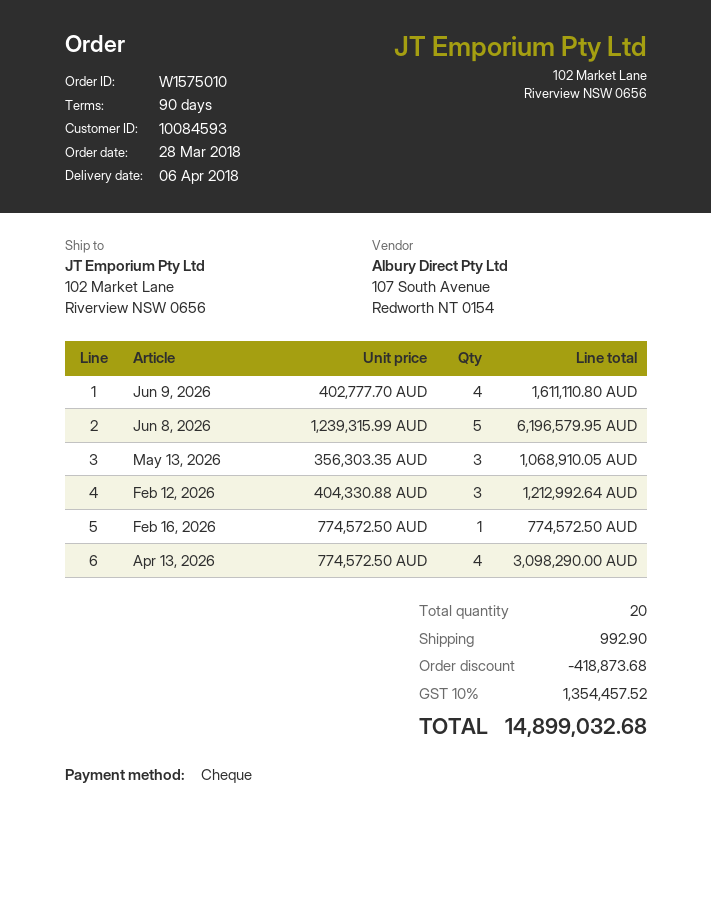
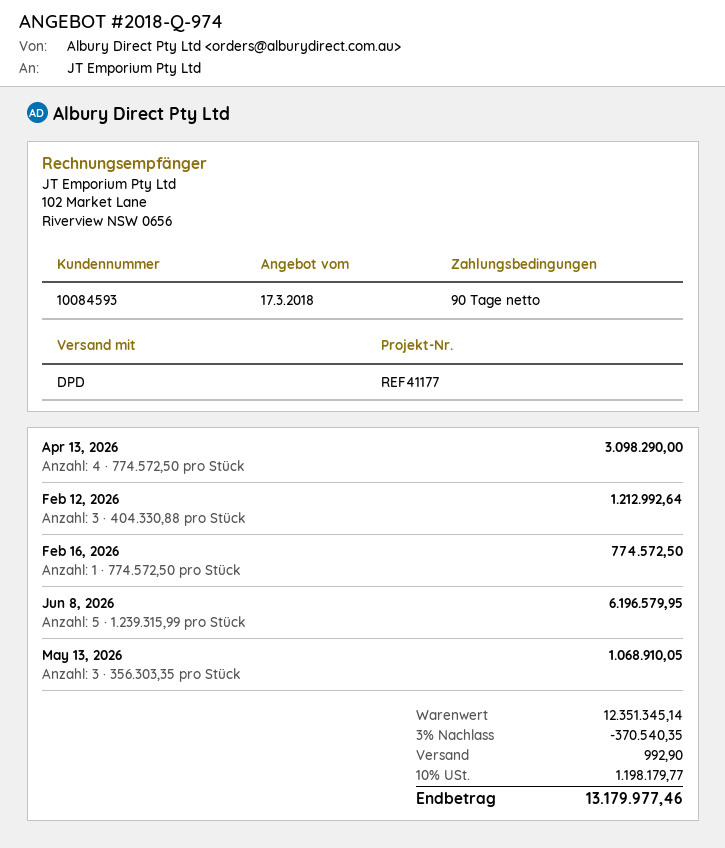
Jun 9, 2026: 4 x 402777.70 = 1611110.80 -> none
discount: 418873.68 -> 370540.35
tax: 10% = 1354457.52 -> 10% = 1198179.77
total: 14899032.68 -> 13179977.46

